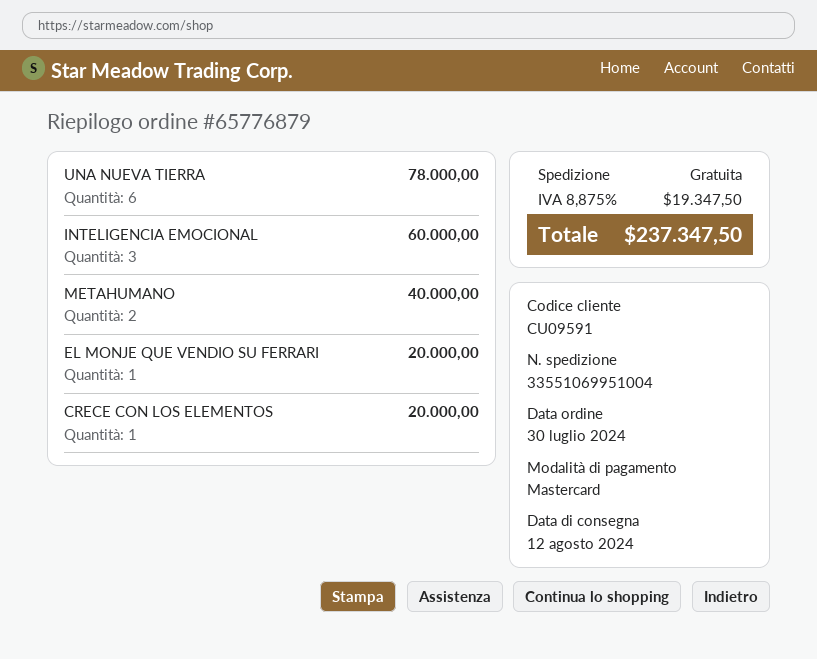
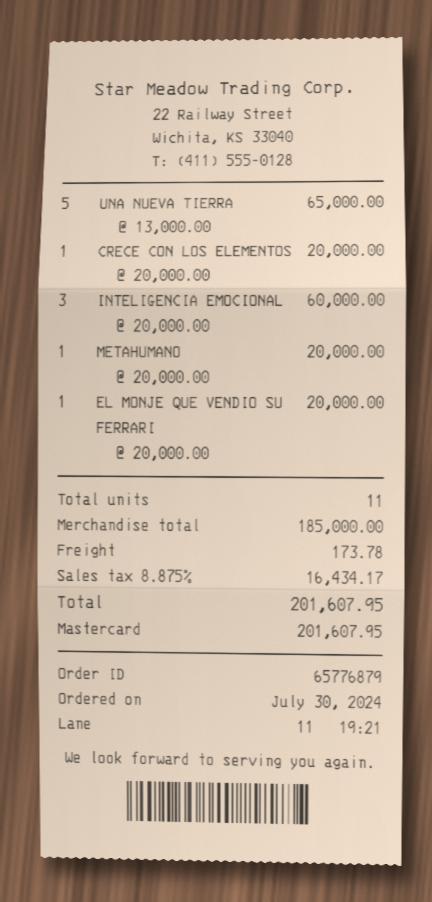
UNA NUEVA TIERRA: 6 for 78000.00 -> 5 for 65000.00
METAHUMANO: 2 for 40000.00 -> 1 for 20000.00
shipping: 0.00 -> 173.78
tax: 8.875% = 19347.50 -> 8.875% = 16434.17
total: 237347.50 -> 201607.95

